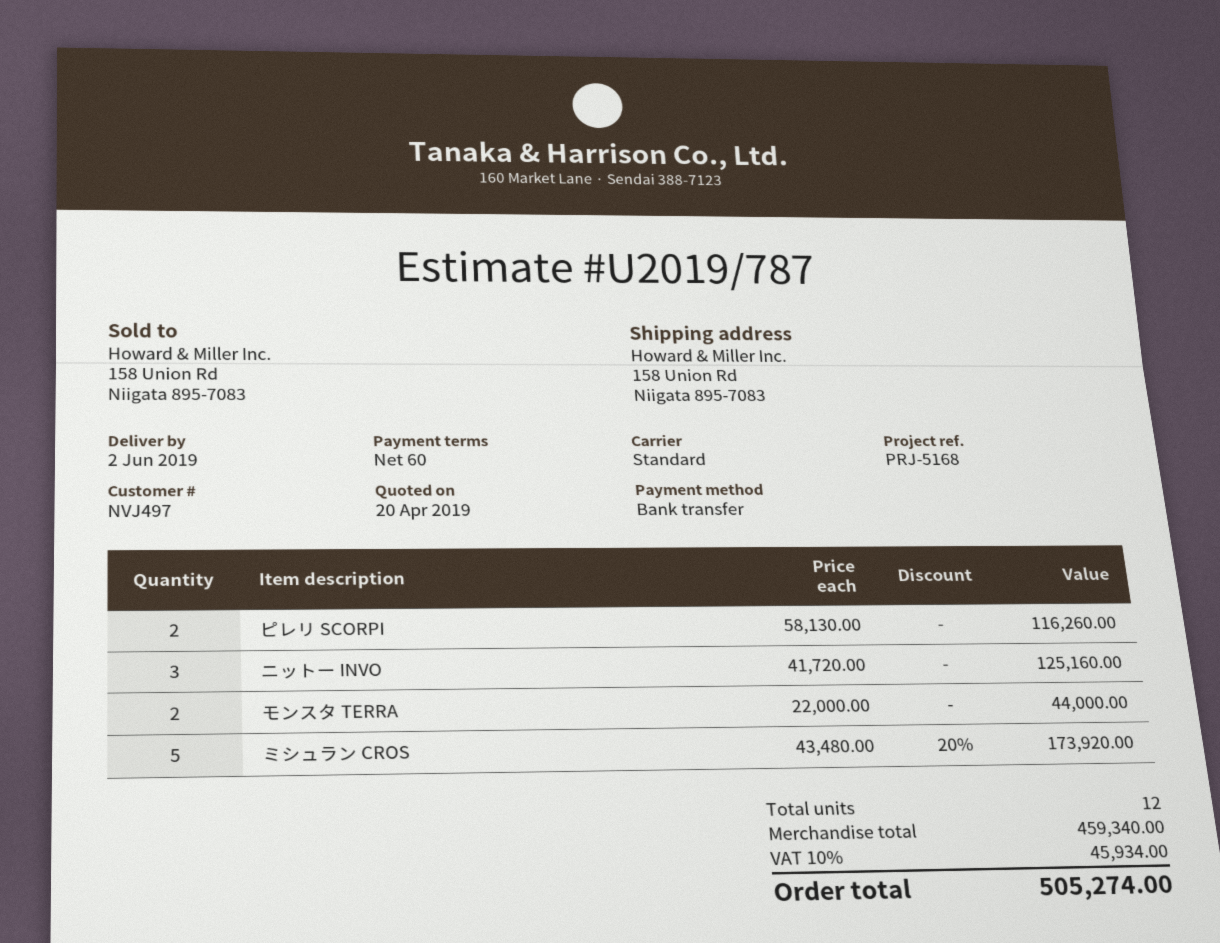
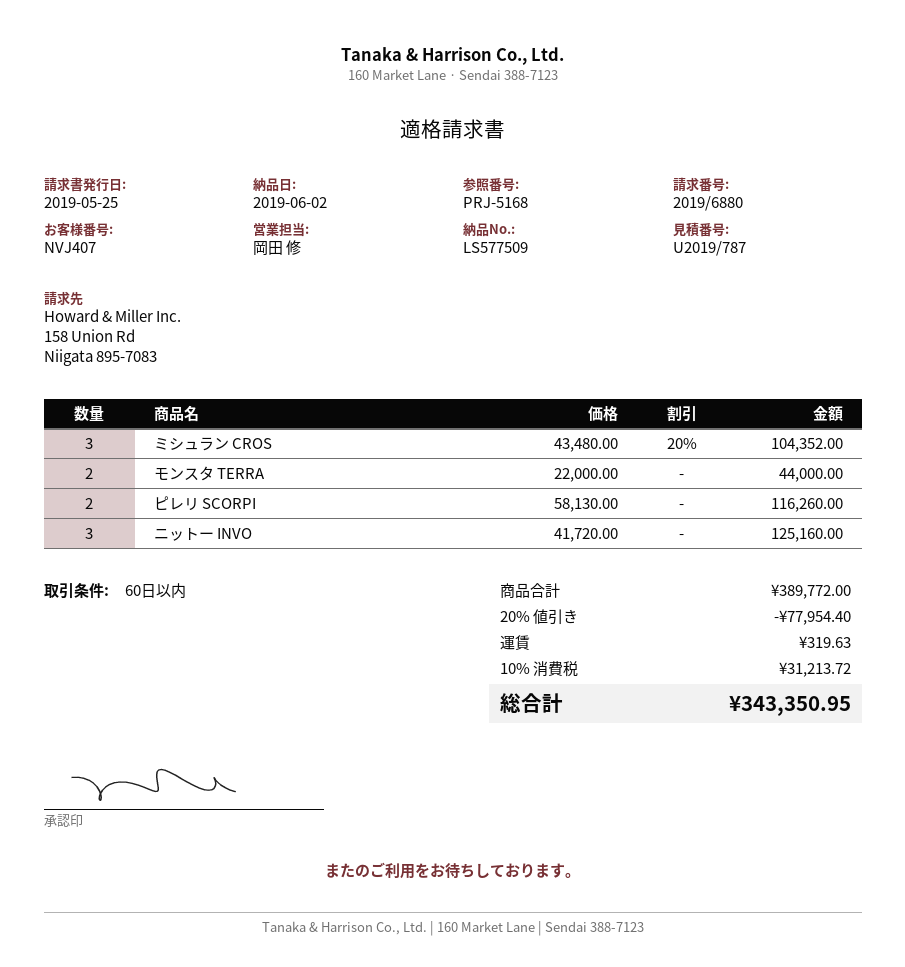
customer number: NVJ497 -> NVJ407
ミシュラン CROS: 5 x 43480.00 - 20% = 173920.00 -> 3 x 43480.00 - 20% = 104352.00
subtotal: 459340.00 -> 389772.00
discount: none -> 20% = 77954.40
shipping: none -> 319.63
tax: 10% = 45934.00 -> 10% = 31213.72
total: 505274.00 -> 343350.95

